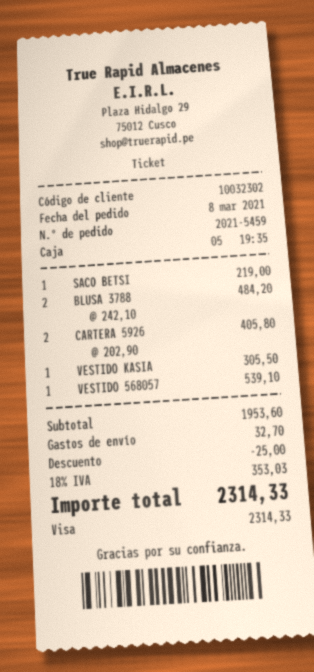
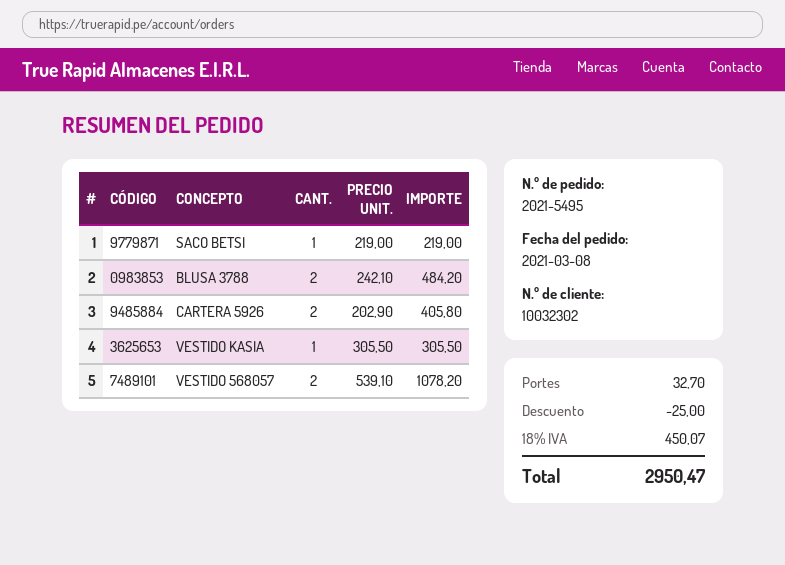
order number: 2021-5459 -> 2021-5495
VESTIDO 568057: 1 x 539.10 = 539.10 -> 2 x 539.10 = 1078.20
tax: 18% = 353.03 -> 18% = 450.07
total: 2314.33 -> 2950.47

